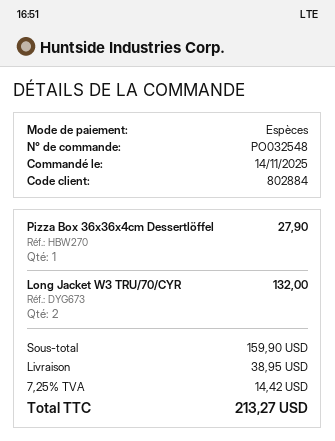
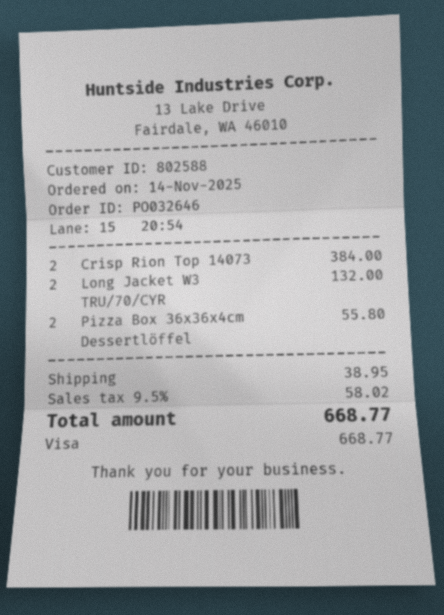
order number: PO032548 -> PO032646
customer number: 802884 -> 802588
payment method: cash -> Visa
Pizza Box 36x36x4cm Dessertlöffel: 1 for 27.90 -> 2 for 55.80
Crisp Rion Top 14073: none -> 2 for 384.00
tax: 7.25% = 14.42 -> 9.5% = 58.02
total: 213.27 -> 668.77

